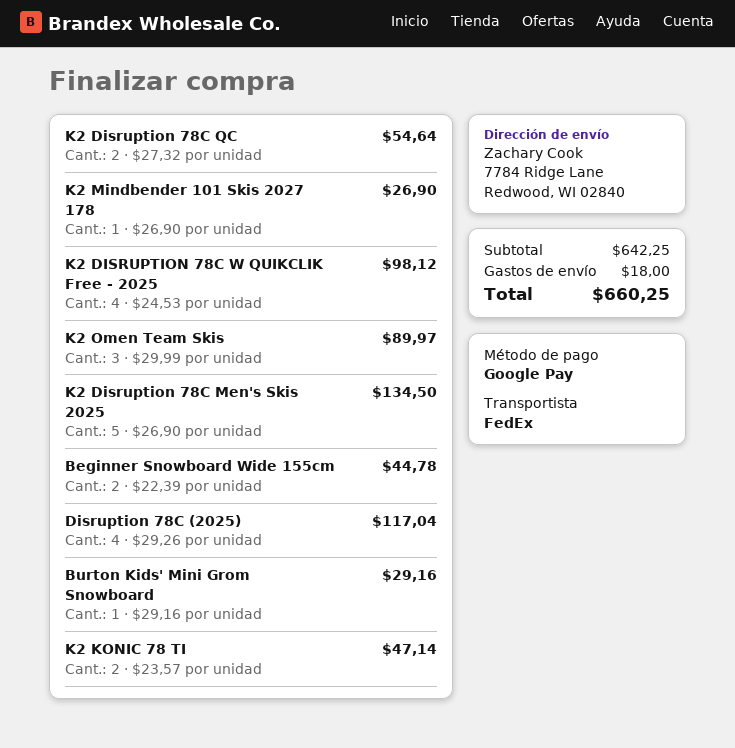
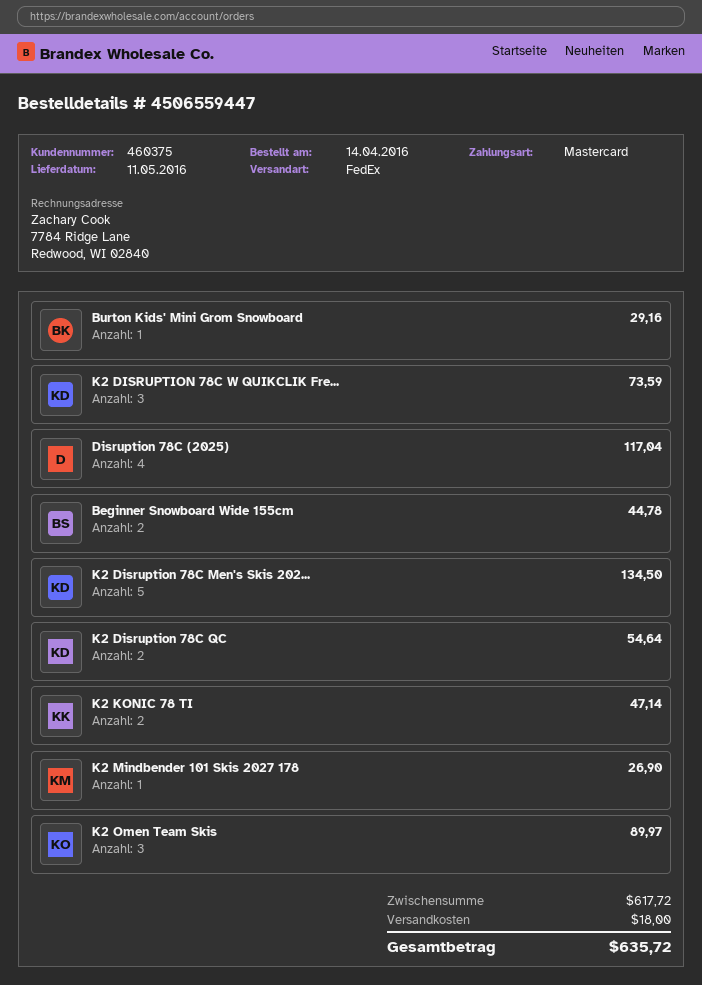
payment method: Google Pay -> Mastercard
K2 DISRUPTION 78C W QUIKCLIK Free - 2025: 4 for 98.12 -> 3 for 73.59
subtotal: 642.25 -> 617.72
total: 660.25 -> 635.72

